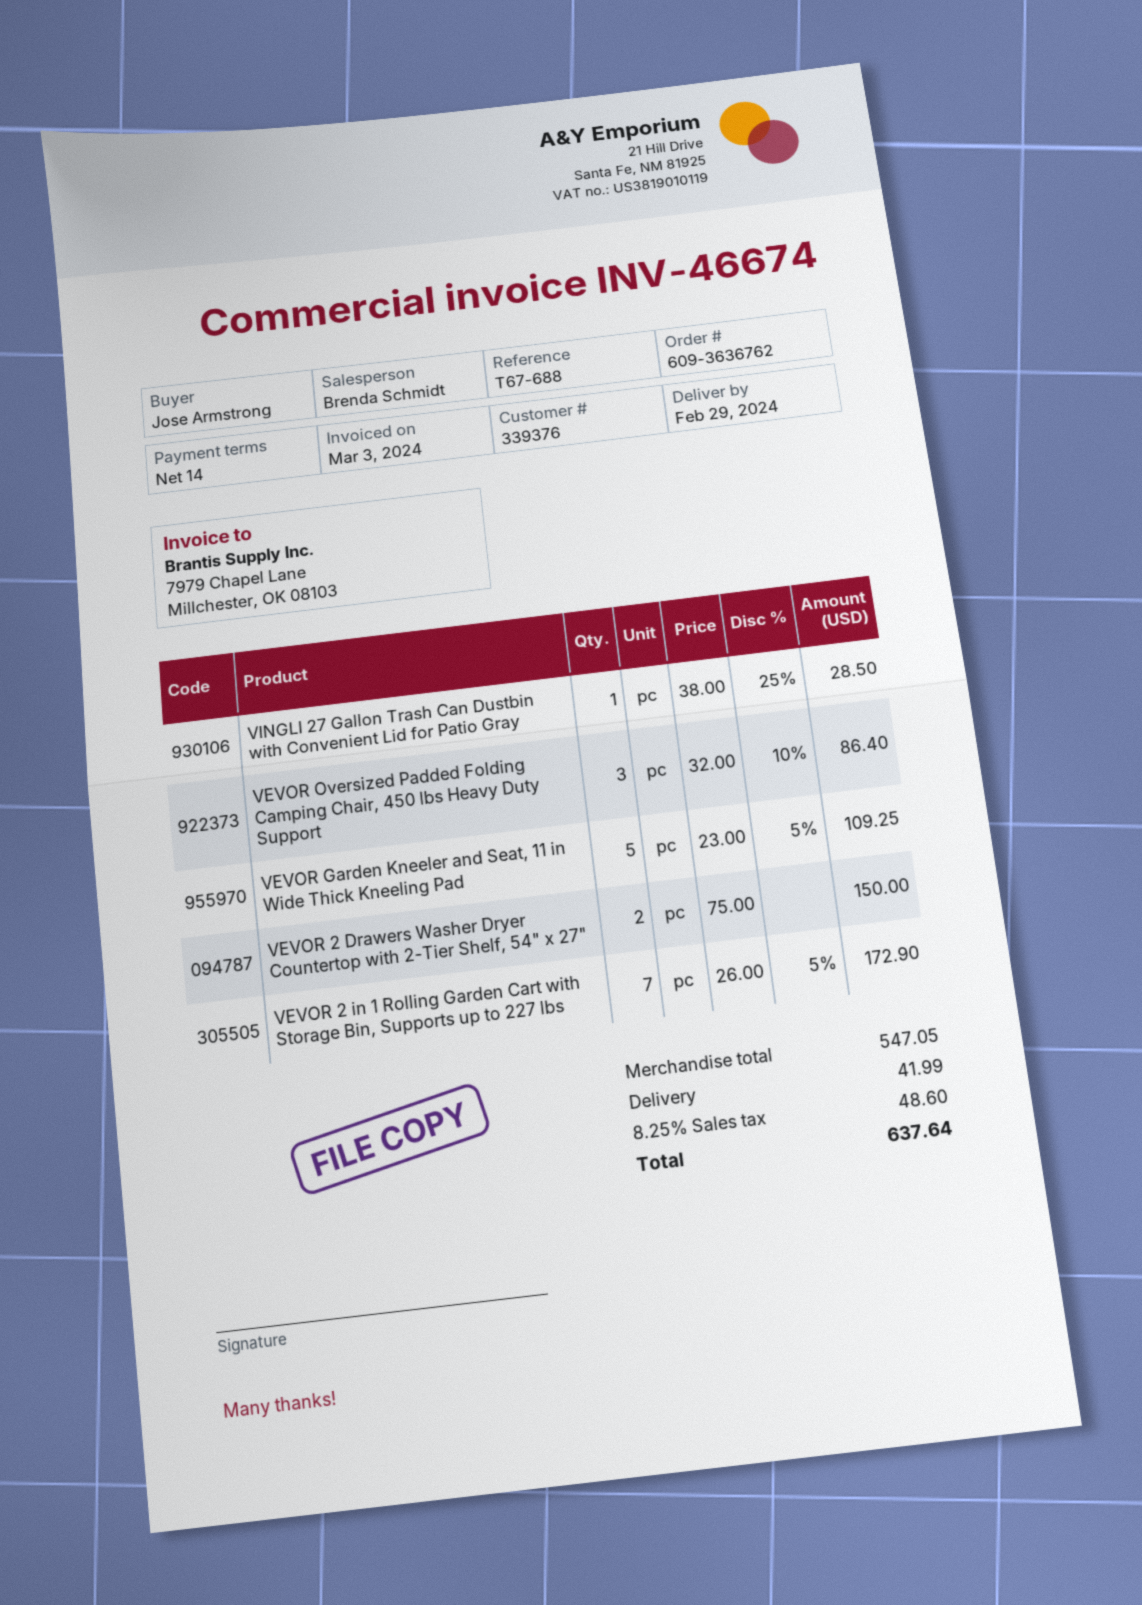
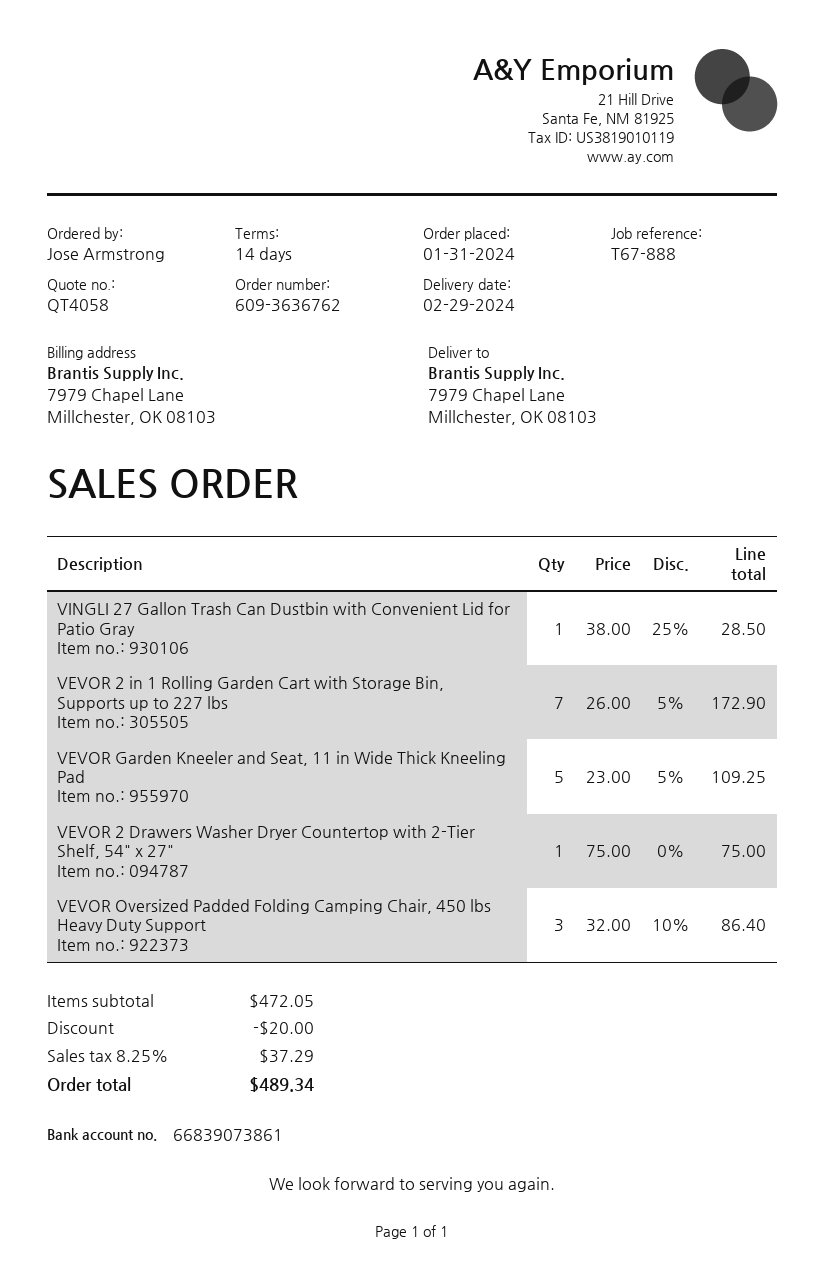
reference: T67-688 -> T67-888
VEVOR 2 Drawers Washer Dryer Countertop with 2-Tier Shelf, 54" x 27": 2 x 75.00 = 150.00 -> 1 x 75.00 = 75.00
subtotal: 547.05 -> 472.05
discount: none -> 20.00
shipping: 41.99 -> none
tax: 8.25% = 48.60 -> 8.25% = 37.29
total: 637.64 -> 489.34

